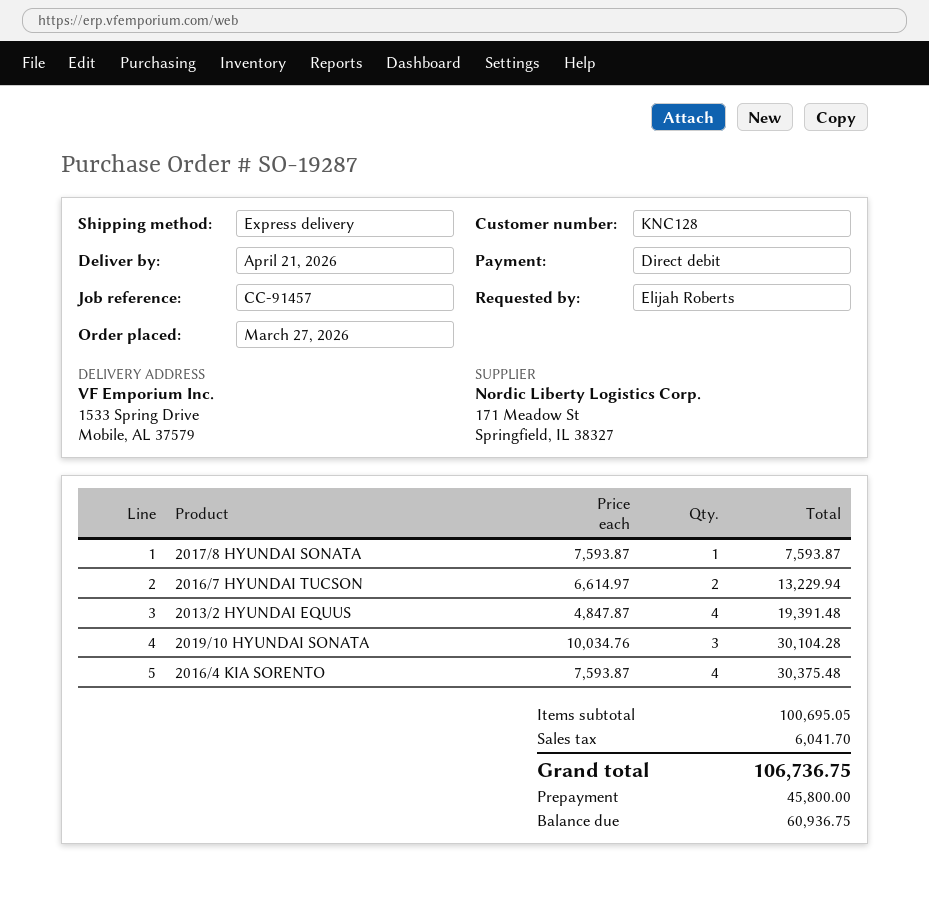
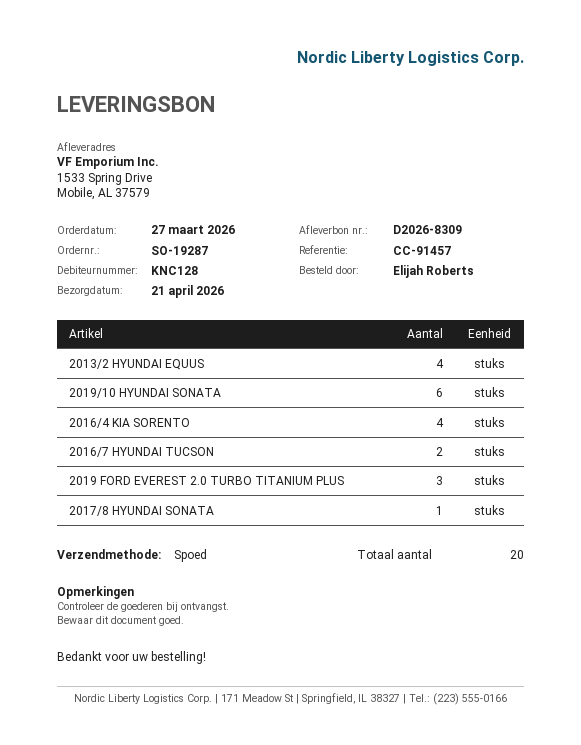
2019/10 HYUNDAI SONATA: 3 -> 6
2019 FORD EVEREST 2.0 TURBO TITANIUM PLUS: none -> 3

